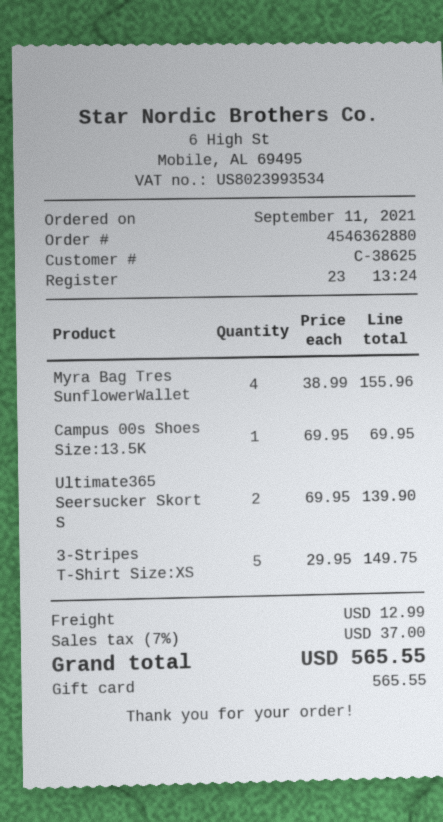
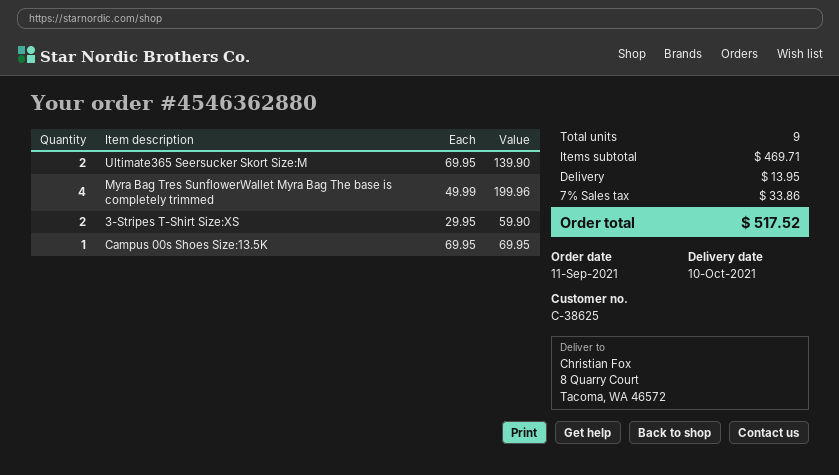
Myra Bag Tres SunflowerWallet: 4 x 38.99 = 155.96 -> 4 x 49.99 = 199.96
3-Stripes T-Shirt Size:XS: 5 x 29.95 = 149.75 -> 2 x 29.95 = 59.90
shipping: 12.99 -> 13.95
tax: 7% = 37.00 -> 7% = 33.86
total: 565.55 -> 517.52

